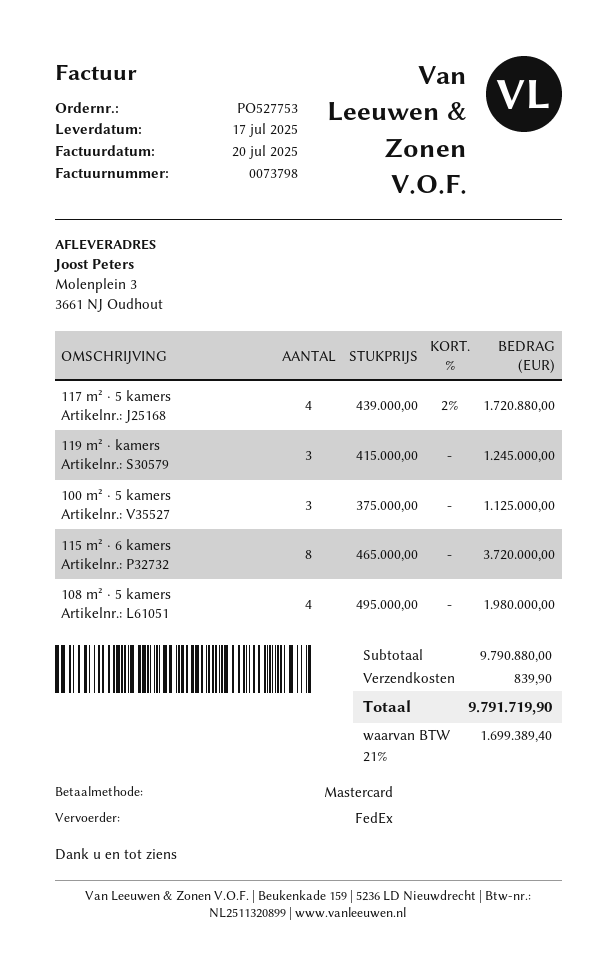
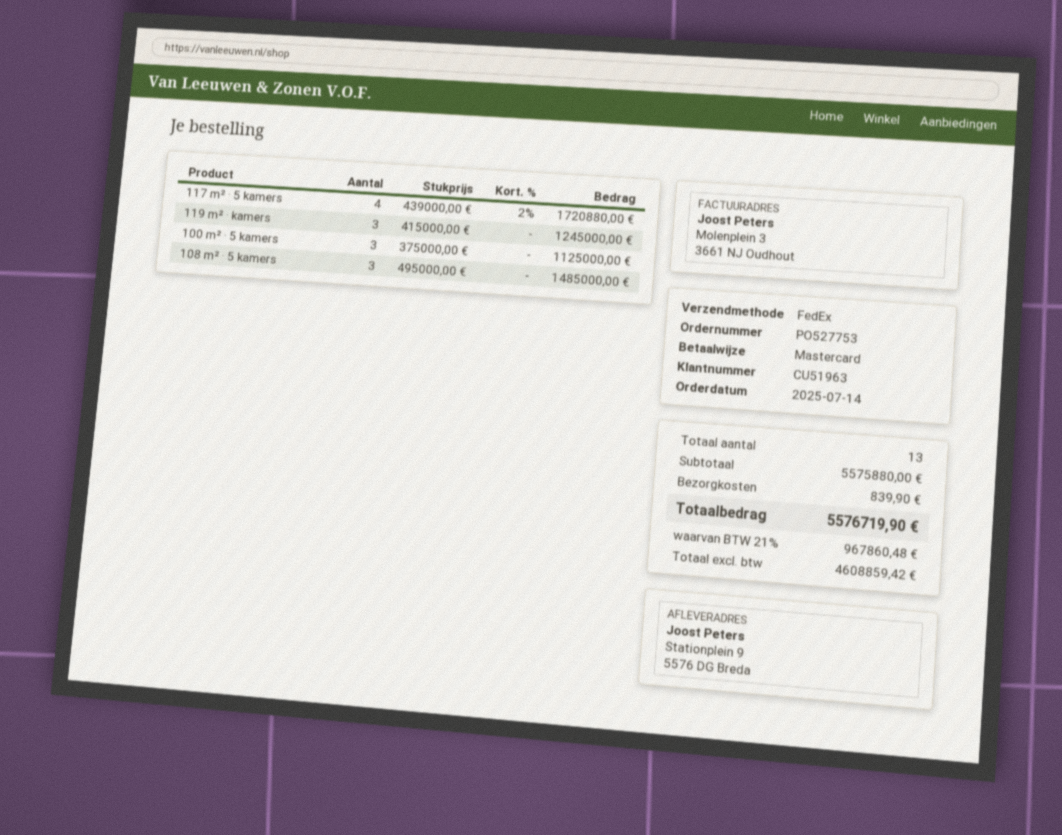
ship to: Molenplein 3, 3661 NJ Oudhout -> Stationplein 9, 5576 DG Breda
115 m² · 6 kamers: 8 x 465000.00 = 3720000.00 -> none
108 m² · 5 kamers: 4 x 495000.00 = 1980000.00 -> 3 x 495000.00 = 1485000.00
subtotal: 9790880.00 -> 5575880.00
tax: 21% = 1699389.40 -> 21% = 967860.48
total: 9791719.90 -> 5576719.90

